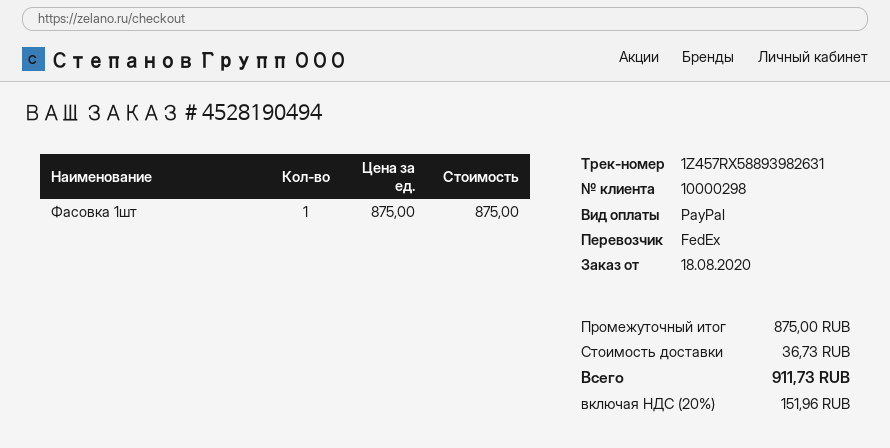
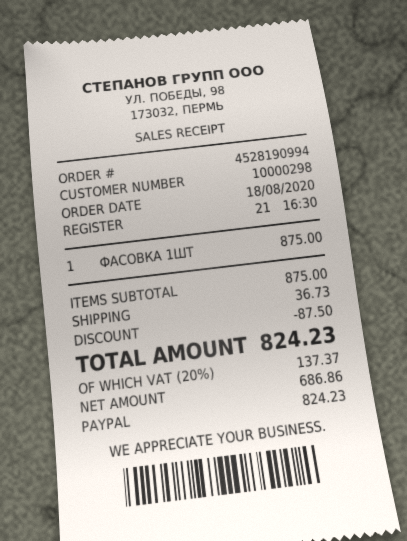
order number: 4528190494 -> 4528190994
discount: none -> 87.50
tax: 20% = 151.96 -> 20% = 137.37
total: 911.73 -> 824.23

